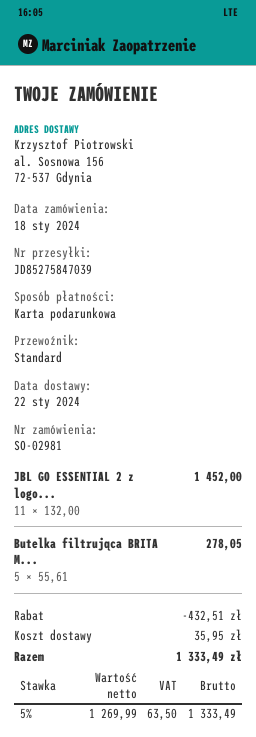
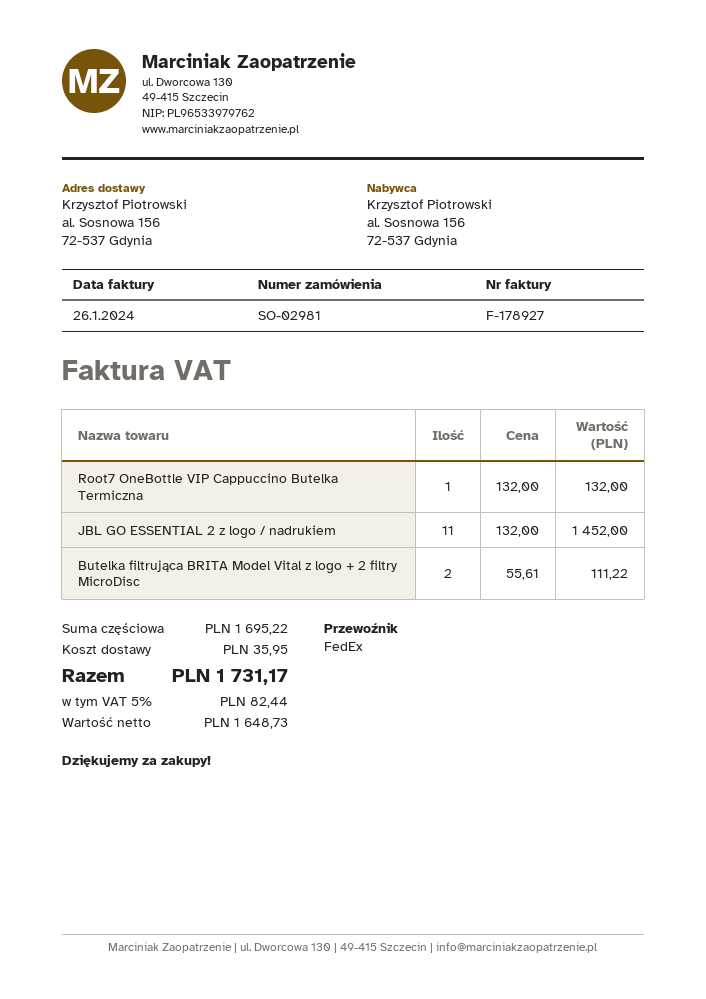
shipping method: standard -> FedEx
Butelka filtrująca BRITA M...: 5 x 55.61 = 278.05 -> 2 x 55.61 = 111.22
Root7 OneBottle VIP Cappuccino Butelka Termiczna: none -> 1 x 132.00 = 132.00
discount: 432.51 -> none
net: 1269.99 -> 1648.73
tax: 5% = 63.50 -> 5% = 82.44
total: 1333.49 -> 1731.17

